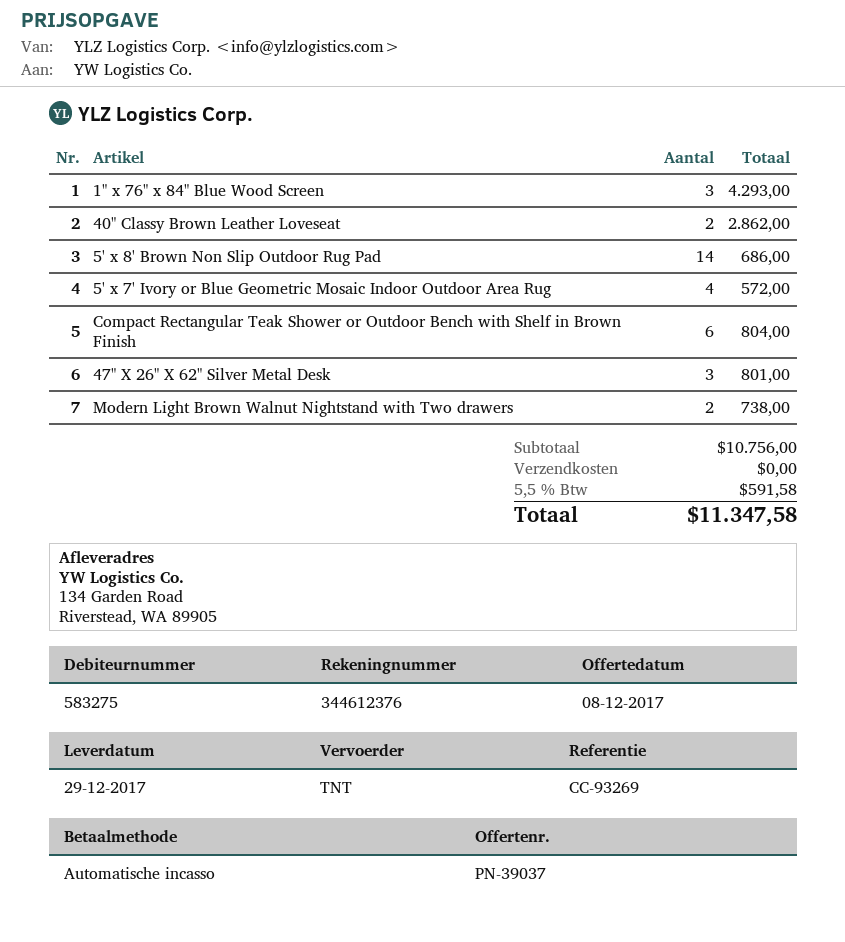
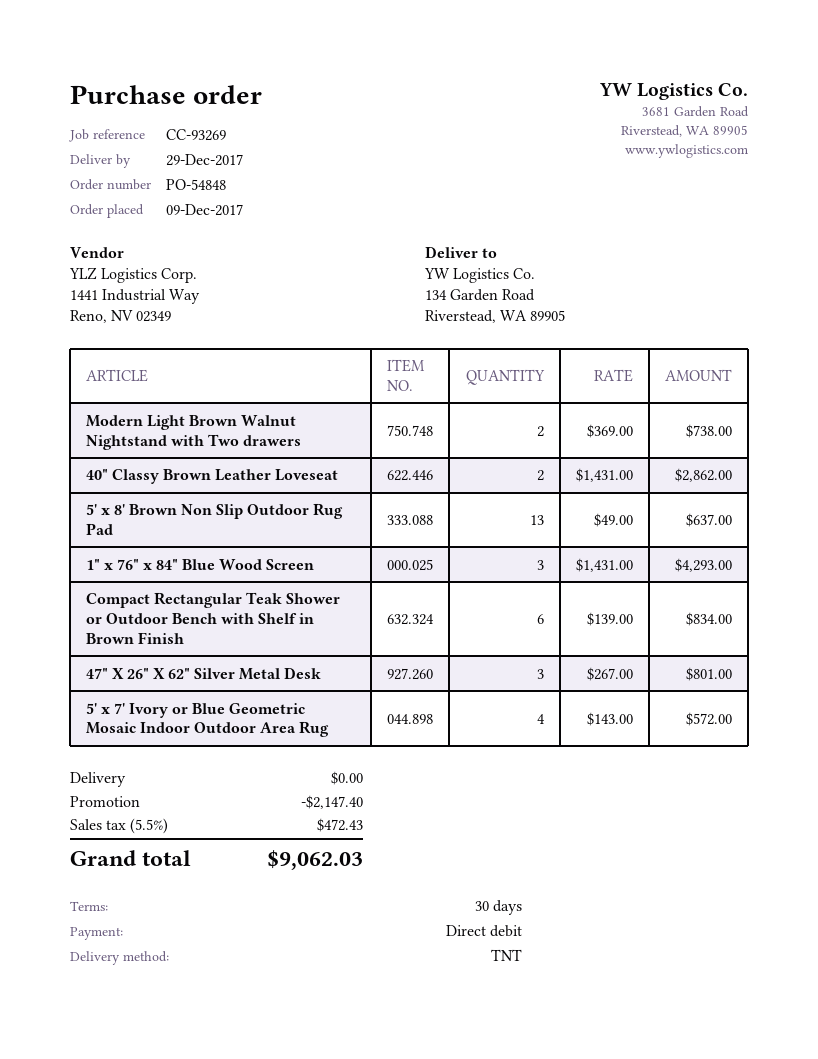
5' x 8' Brown Non Slip Outdoor Rug Pad: 14 for 686.00 -> 13 for 637.00
Compact Rectangular Teak Shower or Outdoor Bench with Shelf in Brown Finish: 6 for 804.00 -> 6 for 834.00
discount: none -> 2147.40
tax: 5.5% = 591.58 -> 5.5% = 472.43
total: 11347.58 -> 9062.03

